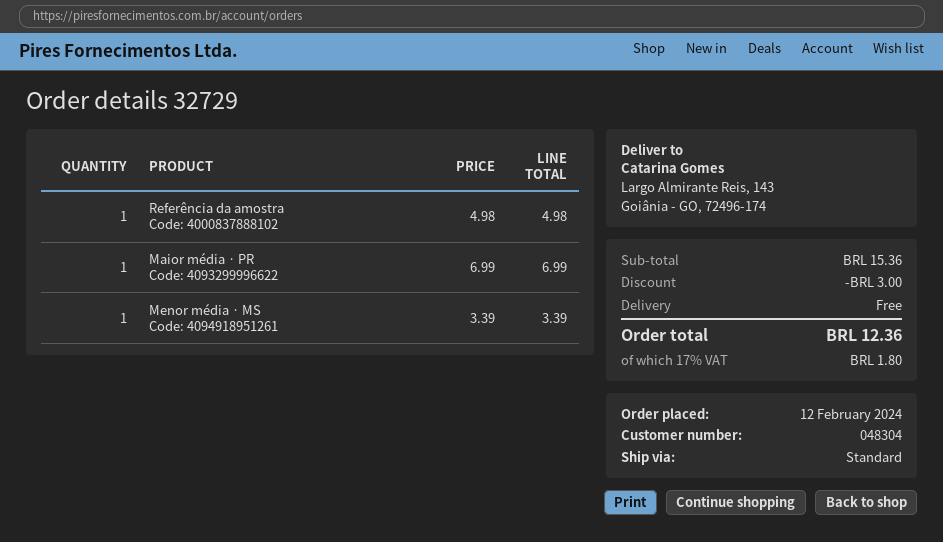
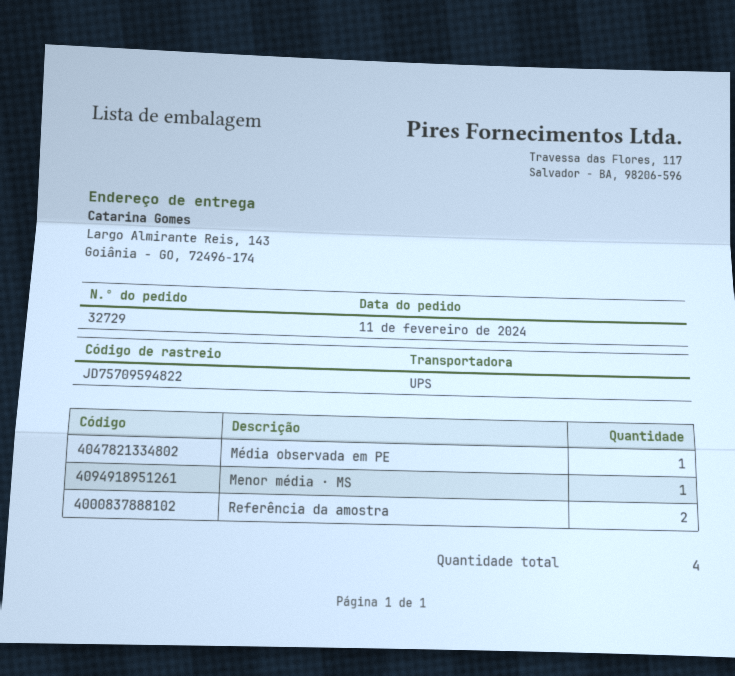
order date: 2024-02-12 -> 2024-02-11
shipping method: standard -> UPS
Referência da amostra: 1 -> 2
Maior média · PR: 1 -> none
Média observada em PE: none -> 1

